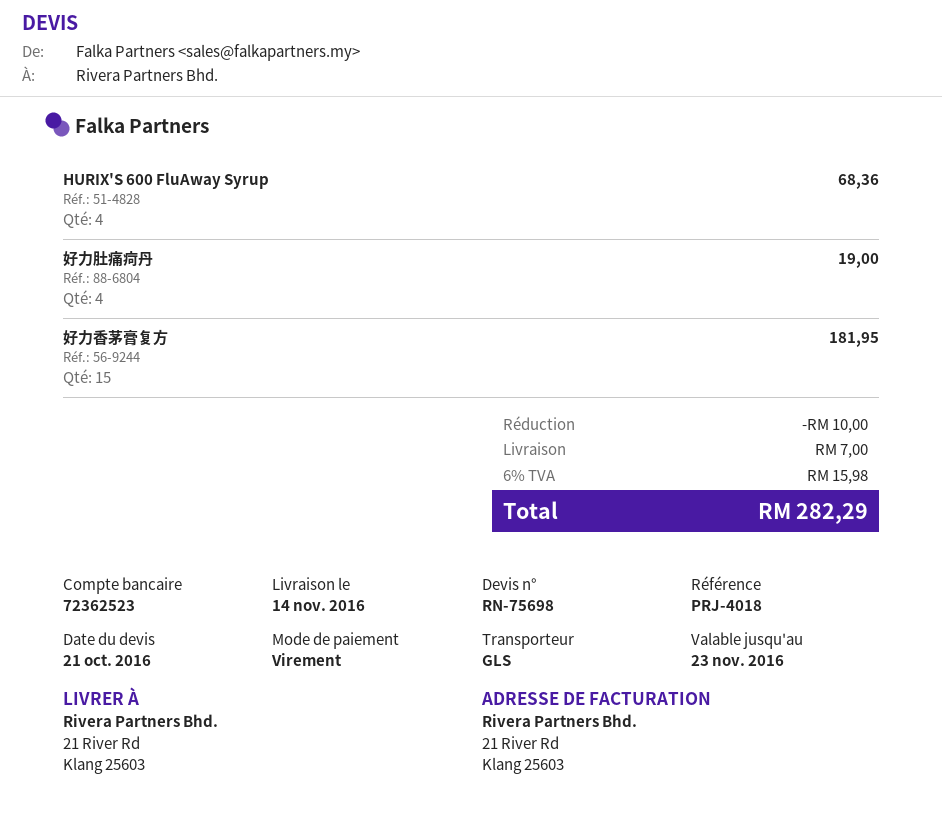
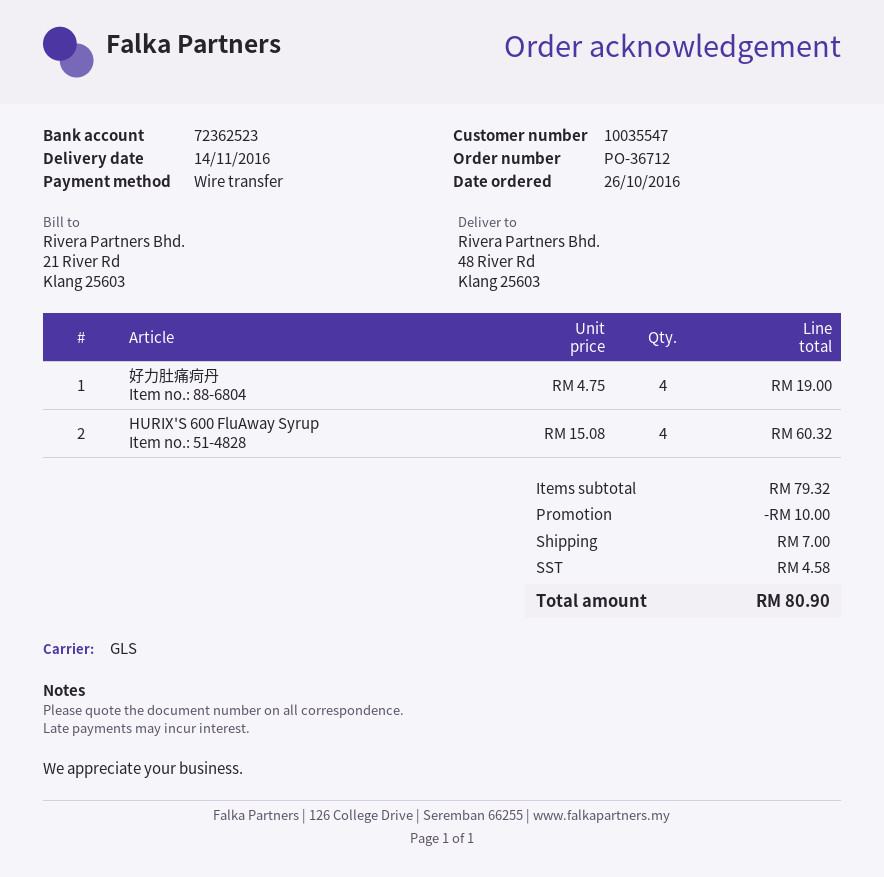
ship to: 21 River Rd, Klang 25603 -> 48 River Rd, Klang 25603
HURIX'S 600 FluAway Syrup: 4 for 68.36 -> 4 for 60.32
好力香茅膏复方: 15 for 181.95 -> none
tax: 15.98 -> 4.58
total: 282.29 -> 80.90

